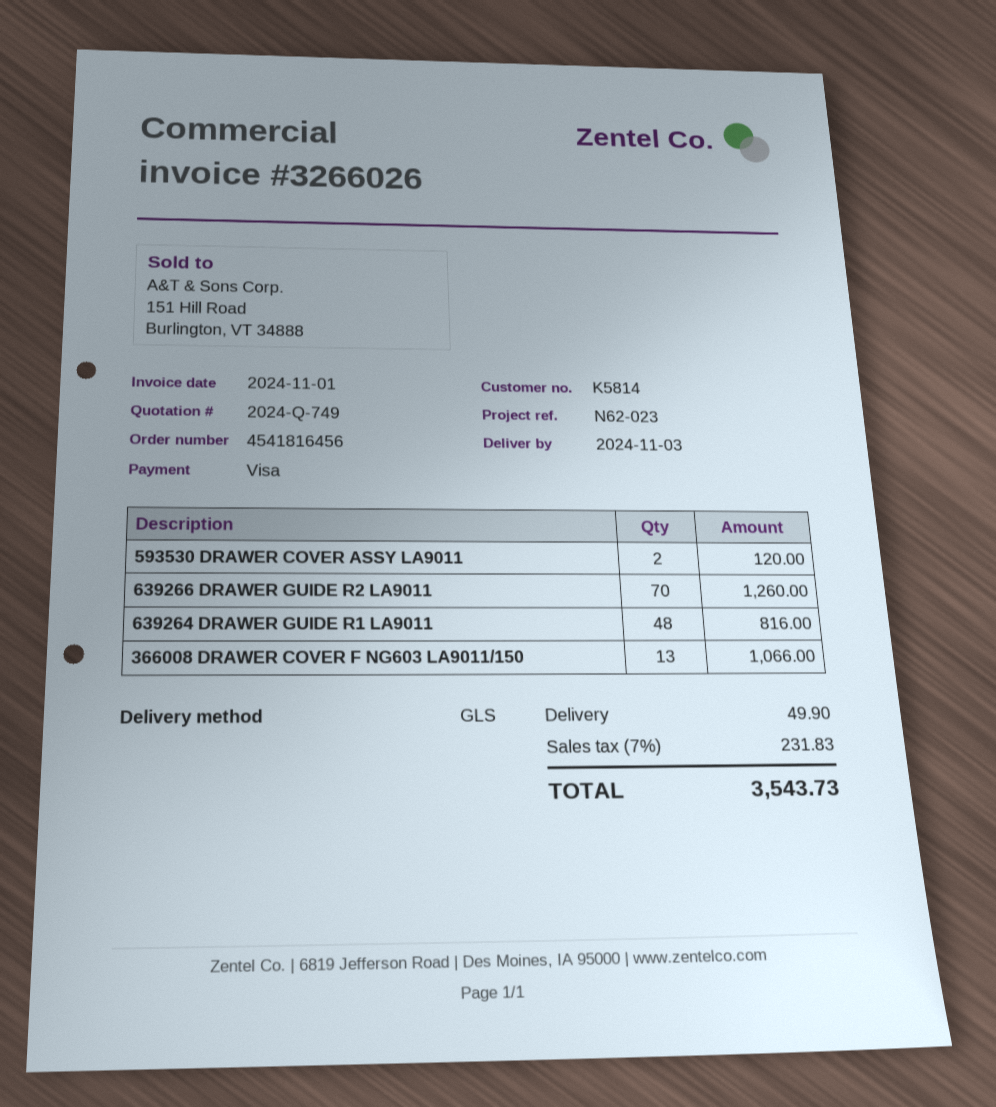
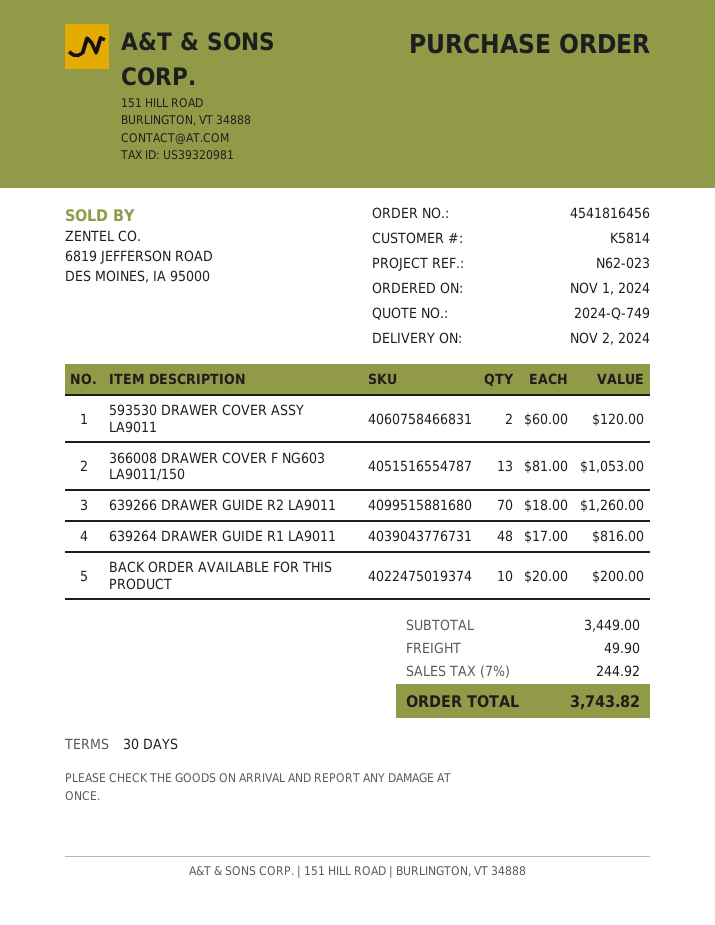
delivery date: 2024-11-03 -> 2024-11-02
366008 DRAWER COVER F NG603 LA9011/150: 13 for 1066.00 -> 13 for 1053.00
BACK ORDER AVAILABLE FOR THIS PRODUCT: none -> 10 for 200.00
tax: 7% = 231.83 -> 7% = 244.92
total: 3543.73 -> 3743.82

